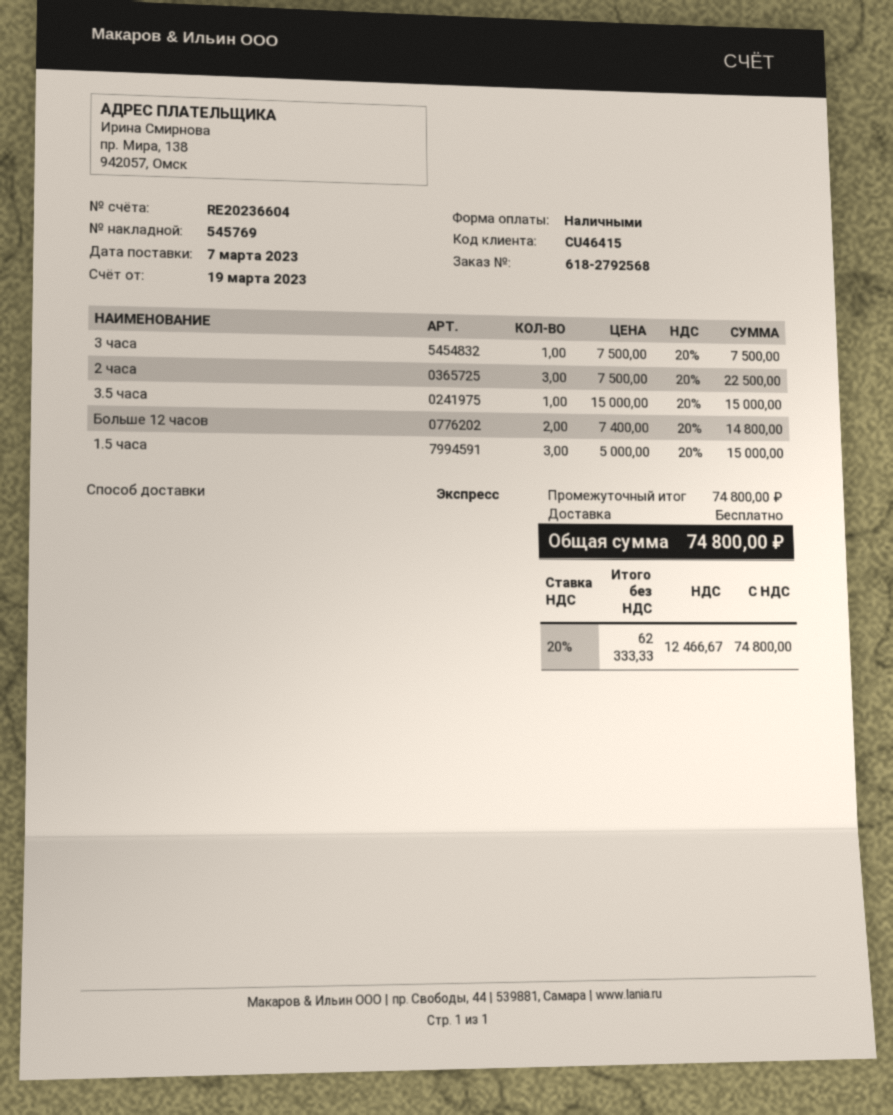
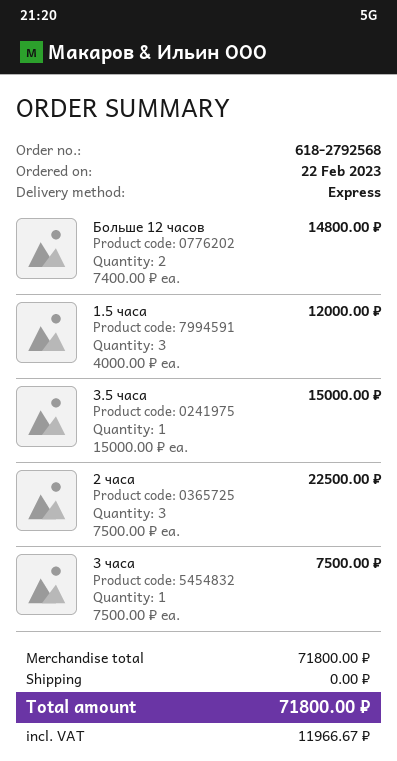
1.5 часа: 3 x 5000.00 = 15000.00 -> 3 x 4000.00 = 12000.00
subtotal: 74800.00 -> 71800.00
tax: 12466.67 -> 11966.67
total: 74800.00 -> 71800.00

